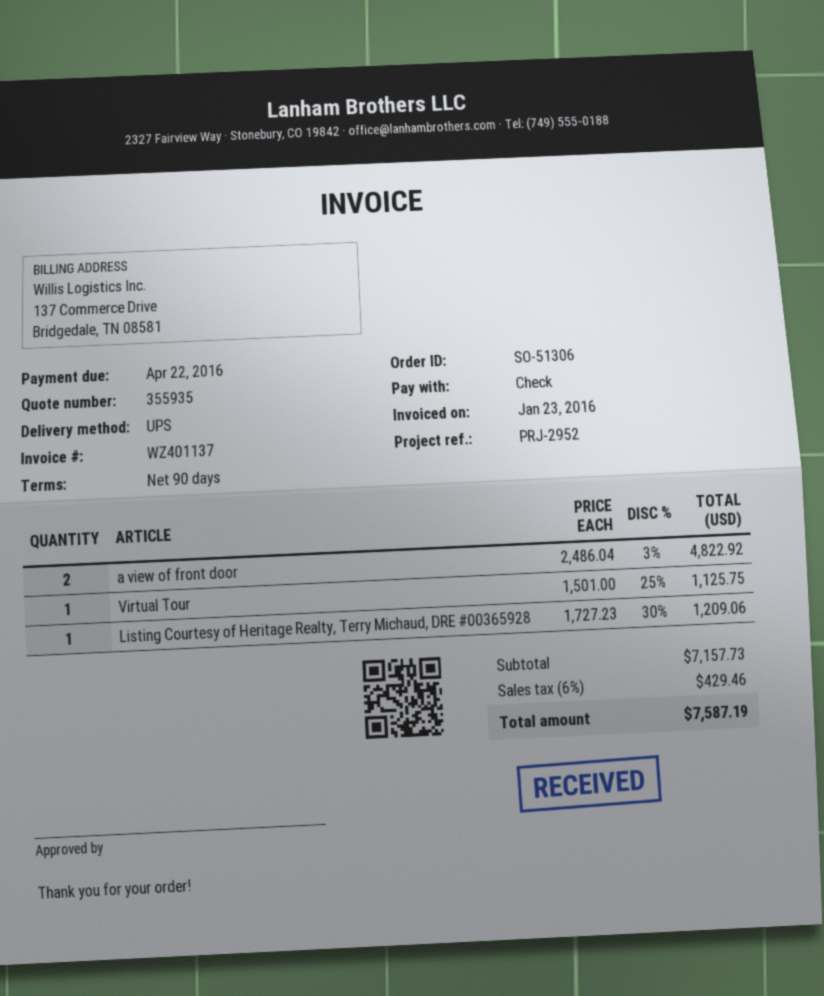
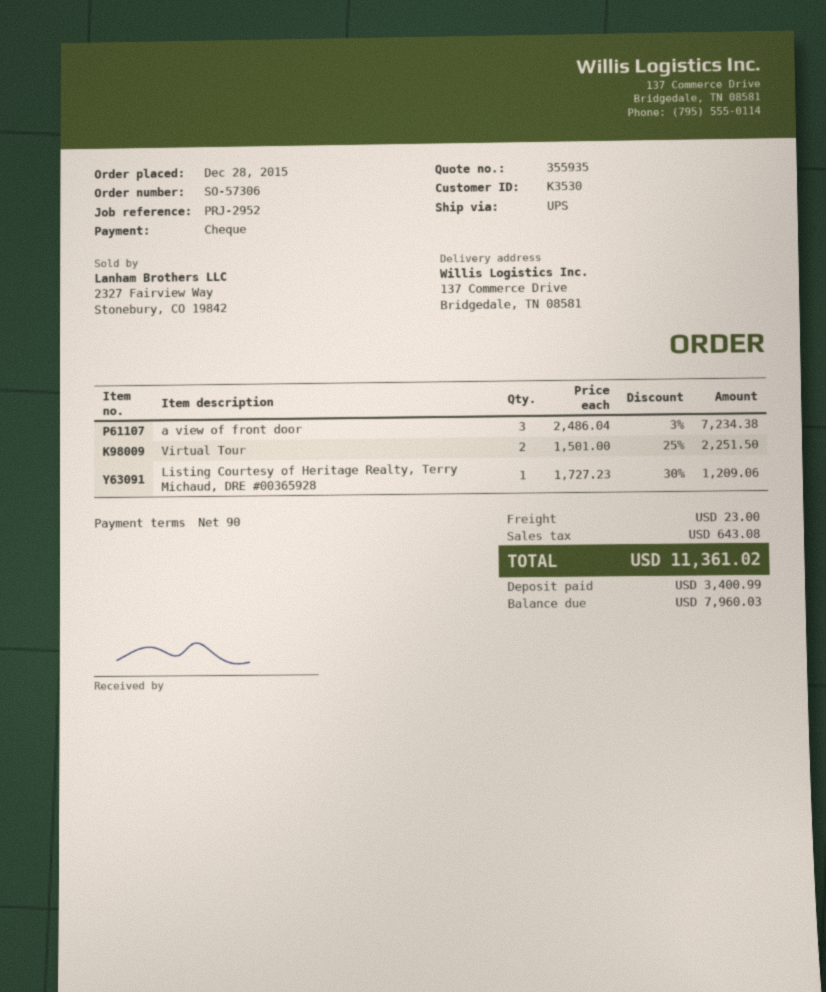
order number: SO-51306 -> SO-57306
a view of front door: 2 x 2486.04 - 3% = 4822.92 -> 3 x 2486.04 - 3% = 7234.38
Virtual Tour: 1 x 1501.00 - 25% = 1125.75 -> 2 x 1501.00 - 25% = 2251.50
shipping: none -> 23.00
tax: 429.46 -> 643.08
total: 7587.19 -> 11361.02

